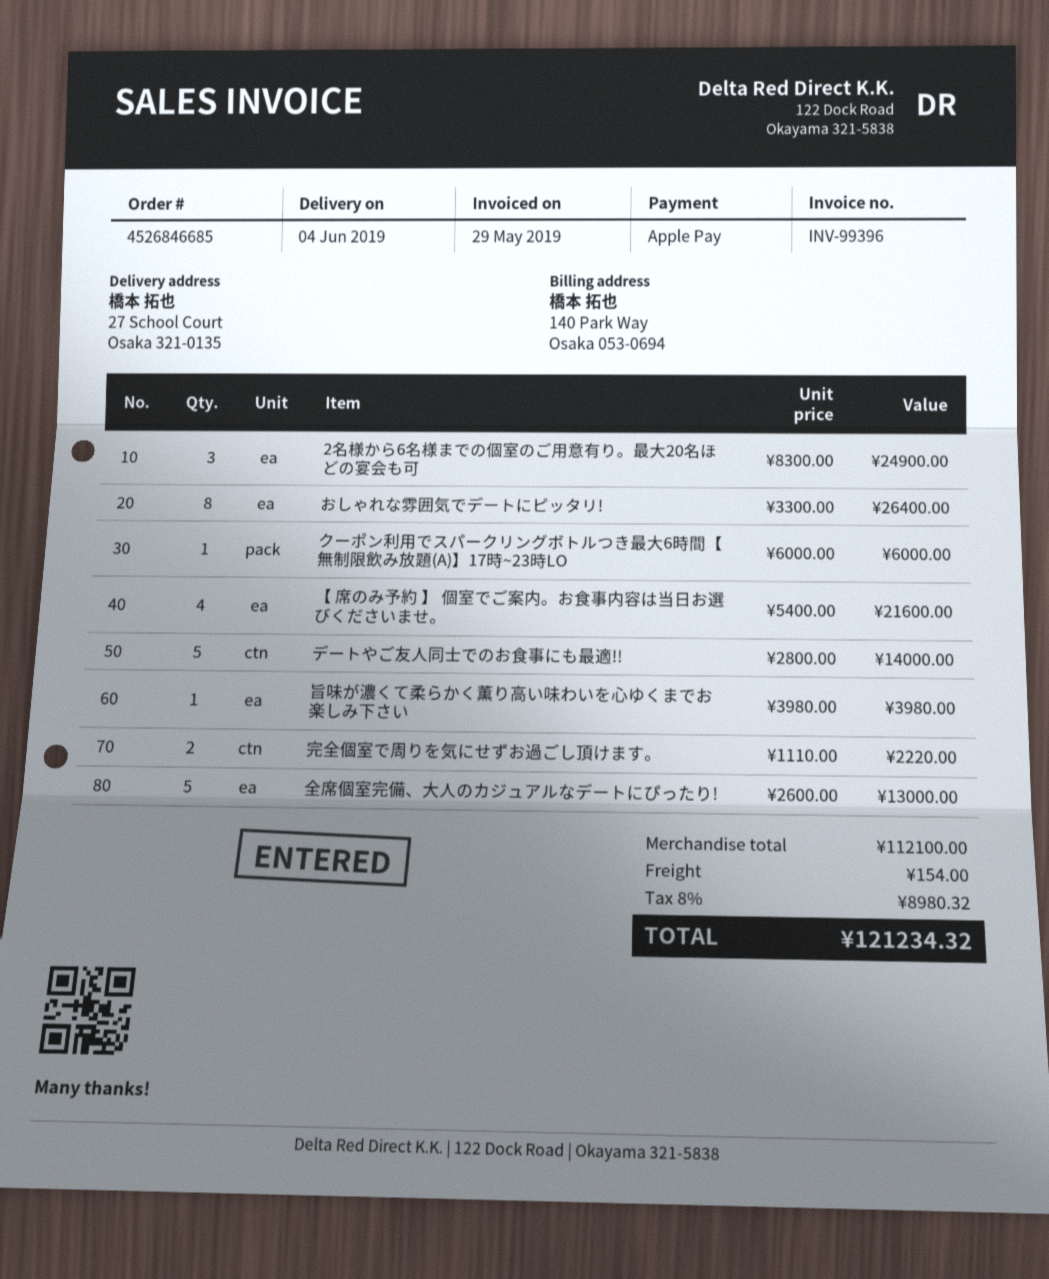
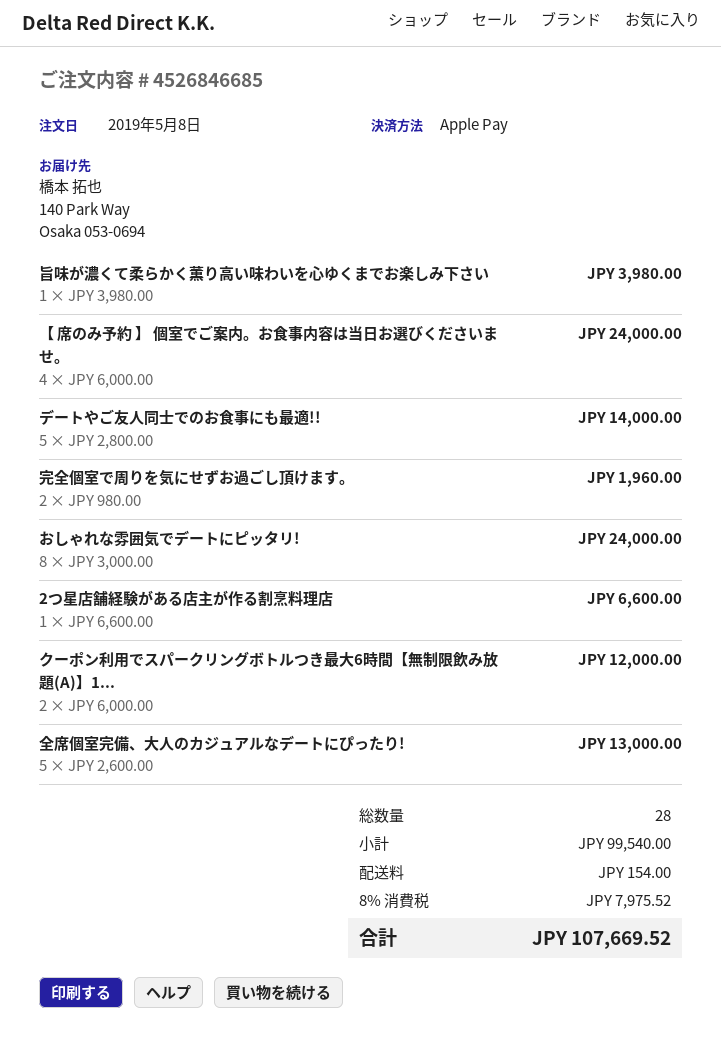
ship to: 27 School Court, Osaka 321-0135 -> 140 Park Way, Osaka 053-0694
2名様から6名様までの個室のご用意有り。最大20名ほどの宴会も可: 3 x 8300.00 = 24900.00 -> none
おしゃれな雰囲気でデートにピッタリ!: 8 x 3300.00 = 26400.00 -> 8 x 3000.00 = 24000.00
クーポン利用でスパークリングボトルつき最大6時間【無制限飲み放題(A)】17時~23時LO: 1 x 6000.00 = 6000.00 -> 2 x 6000.00 = 12000.00
【 席のみ予約 】 個室でご案内。お食事内容は当日お選びくださいませ。: 4 x 5400.00 = 21600.00 -> 4 x 6000.00 = 24000.00
完全個室で周りを気にせずお過ごし頂けます。: 2 x 1110.00 = 2220.00 -> 2 x 980.00 = 1960.00
2つ星店舗経験がある店主が作る割烹料理店: none -> 1 x 6600.00 = 6600.00
subtotal: 112100.00 -> 99540.00
tax: 8% = 8980.32 -> 8% = 7975.52
total: 121234.32 -> 107669.52

